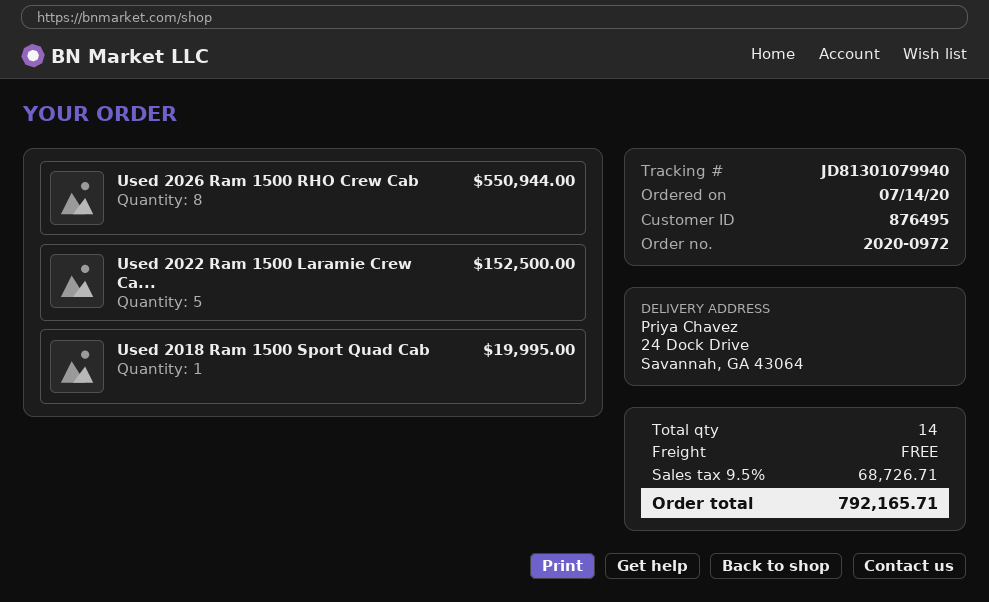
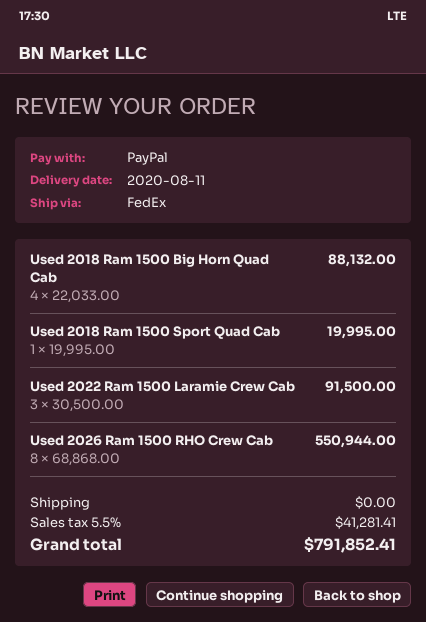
Used 2022 Ram 1500 Laramie Crew Ca...: 5 for 152500.00 -> 3 for 91500.00
Used 2018 Ram 1500 Big Horn Quad Cab: none -> 4 for 88132.00
tax: 9.5% = 68726.71 -> 5.5% = 41281.41
total: 792165.71 -> 791852.41

